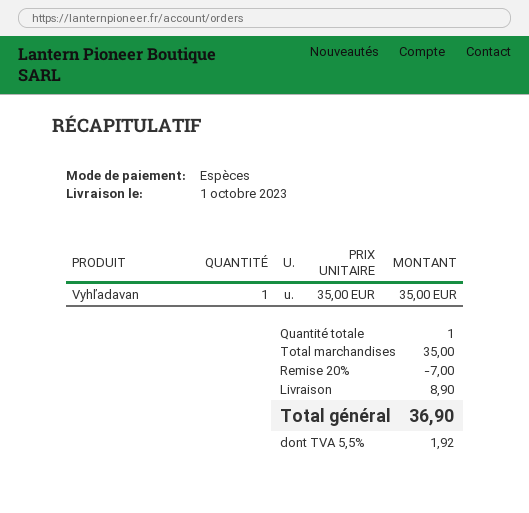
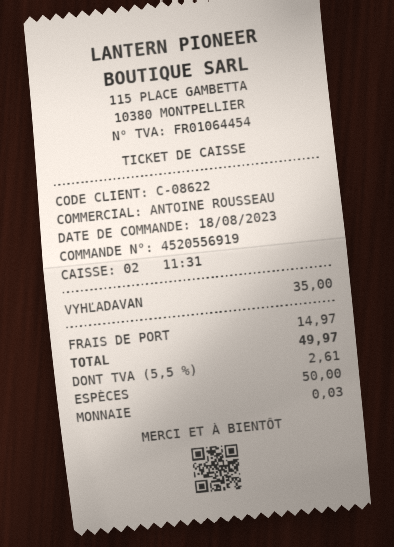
discount: 20% = 7.00 -> none
shipping: 8.90 -> 14.97
tax: 5.5% = 1.92 -> 5.5% = 2.61
total: 36.90 -> 49.97

